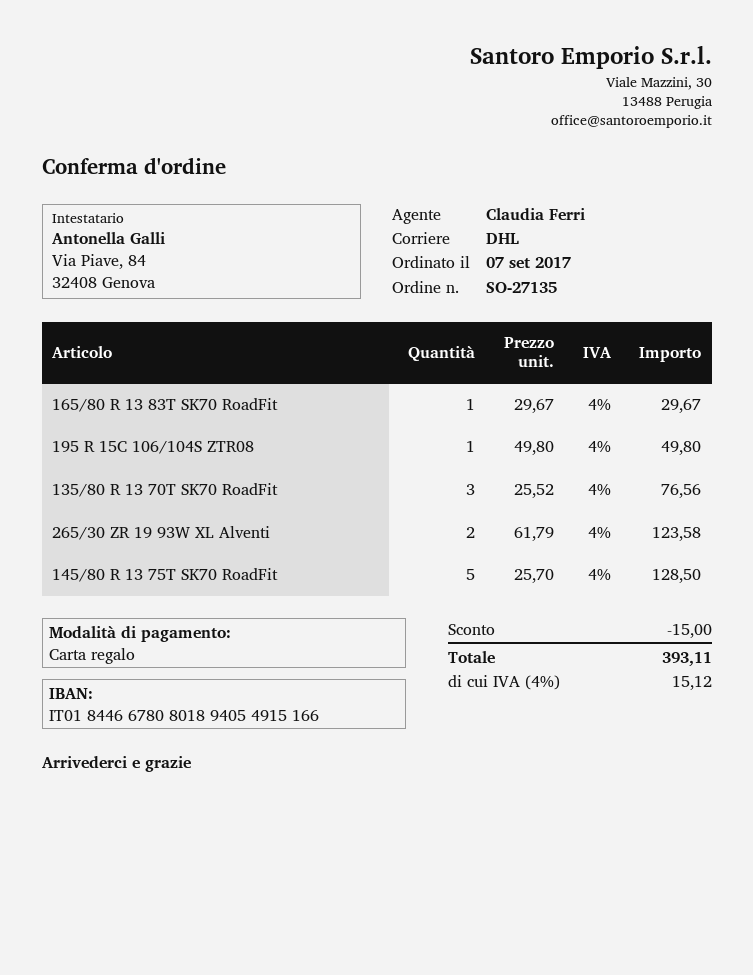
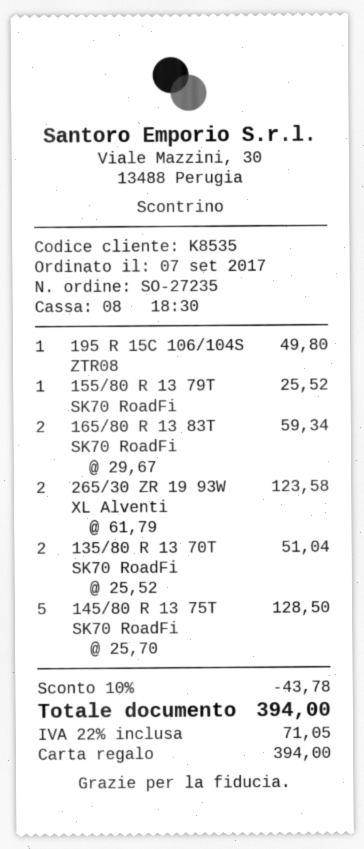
order number: SO-27135 -> SO-27235
165/80 R 13 83T SK70 RoadFit: 1 x 29.67 = 29.67 -> 2 x 29.67 = 59.34
135/80 R 13 70T SK70 RoadFit: 3 x 25.52 = 76.56 -> 2 x 25.52 = 51.04
155/80 R 13 79T SK70 RoadFi: none -> 1 x 25.52 = 25.52
discount: 15.00 -> 43.78
tax: 4% = 15.12 -> 22% = 71.05
total: 393.11 -> 394.00

